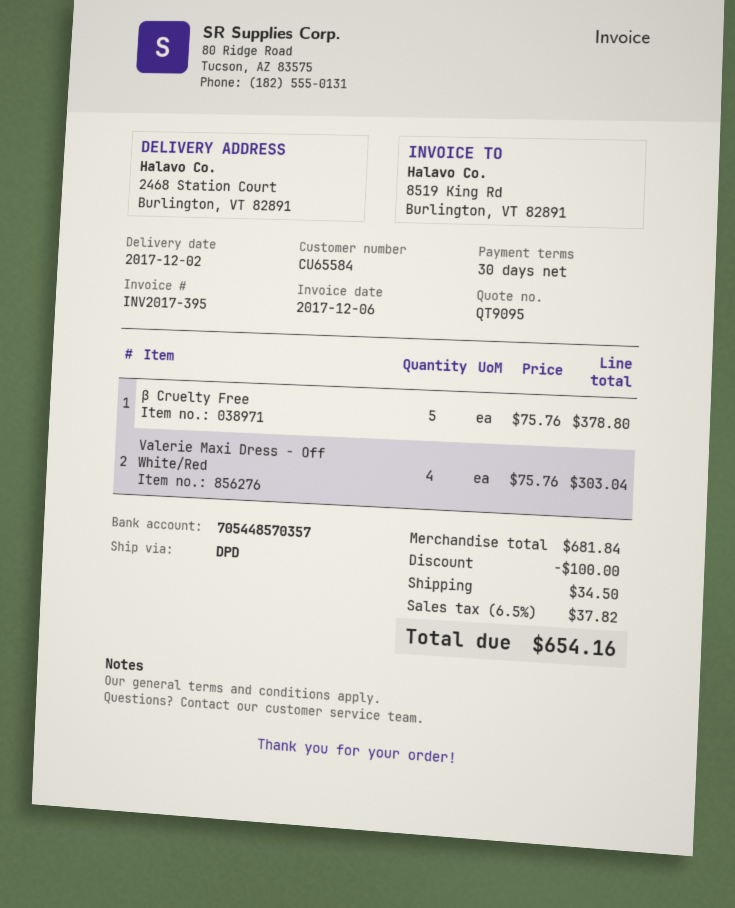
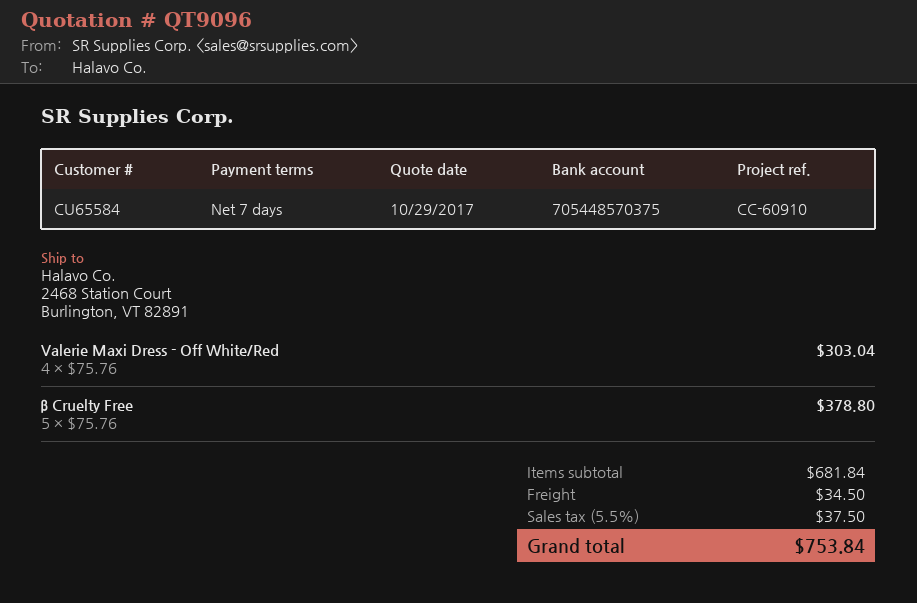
quote number: QT9095 -> QT9096
payment terms: 30 days -> 7 days
bank account: 705448570357 -> 705448570375
discount: 100.00 -> none
tax: 6.5% = 37.82 -> 5.5% = 37.50
total: 654.16 -> 753.84

